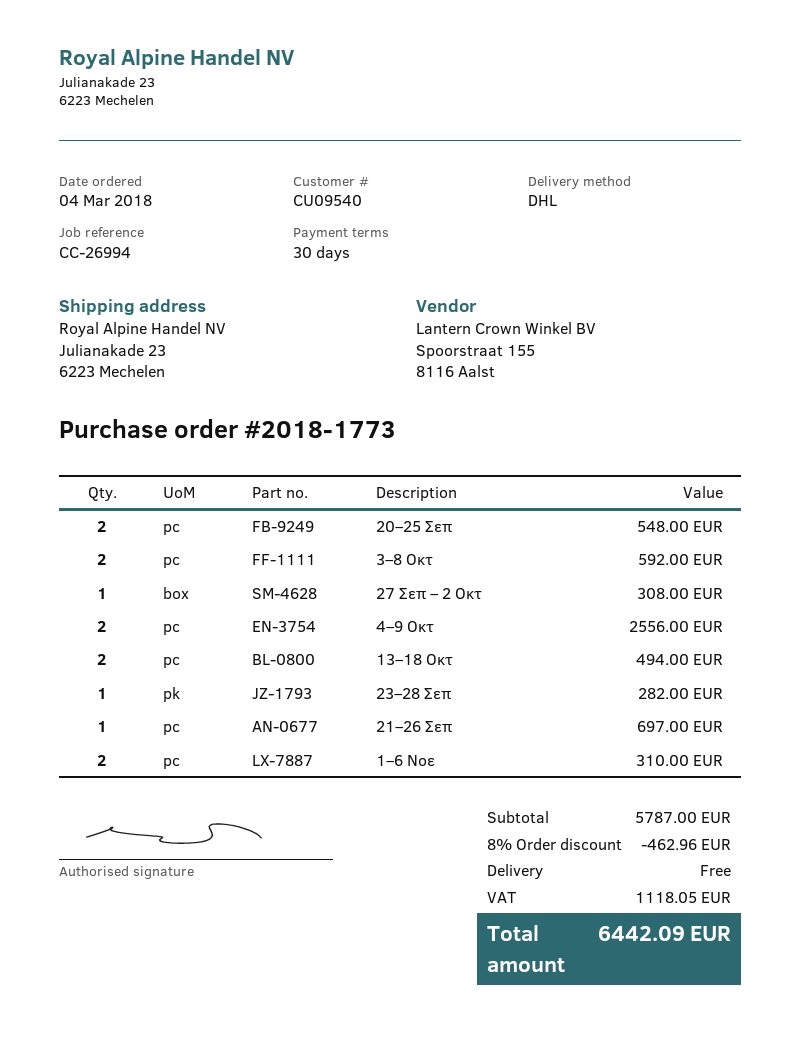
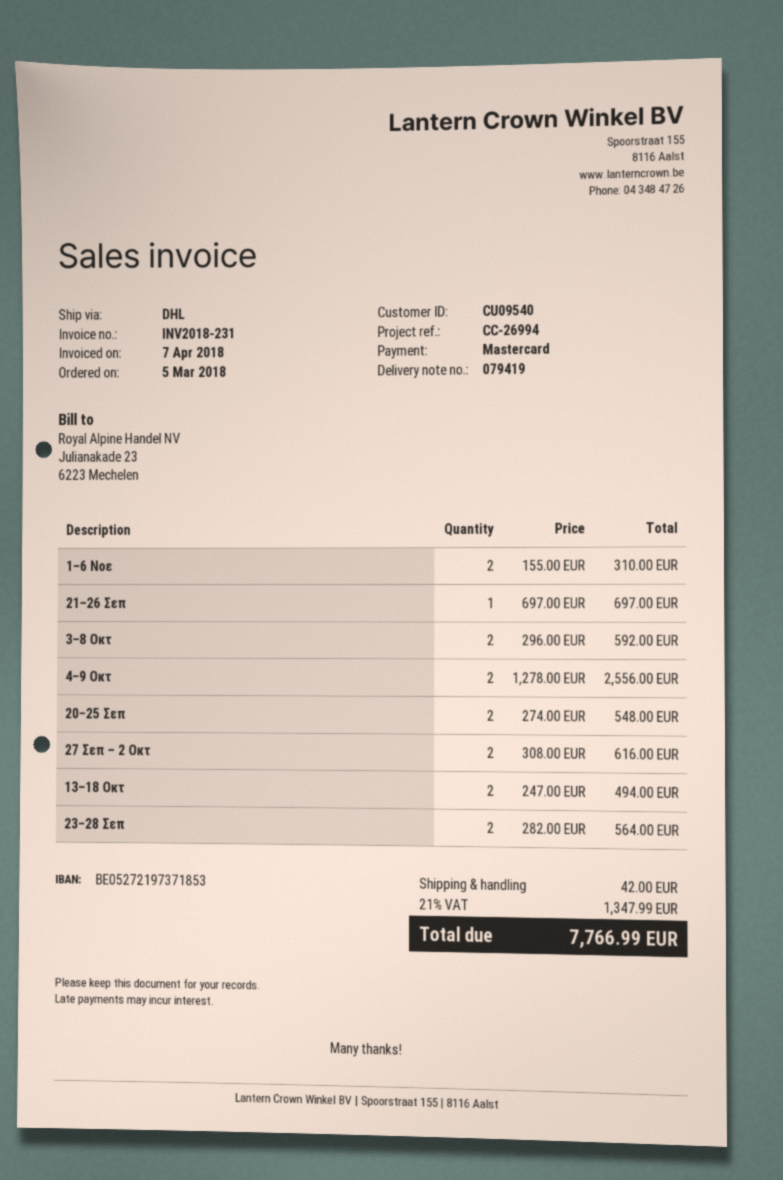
order date: 2018-03-04 -> 2018-03-05
27 Σεπ – 2 Οκτ: 1 for 308.00 -> 2 for 616.00
23–28 Σεπ: 1 for 282.00 -> 2 for 564.00
discount: 8% = 462.96 -> none
shipping: 0.00 -> 42.00
tax: 1118.05 -> 1347.99
total: 6442.09 -> 7766.99

